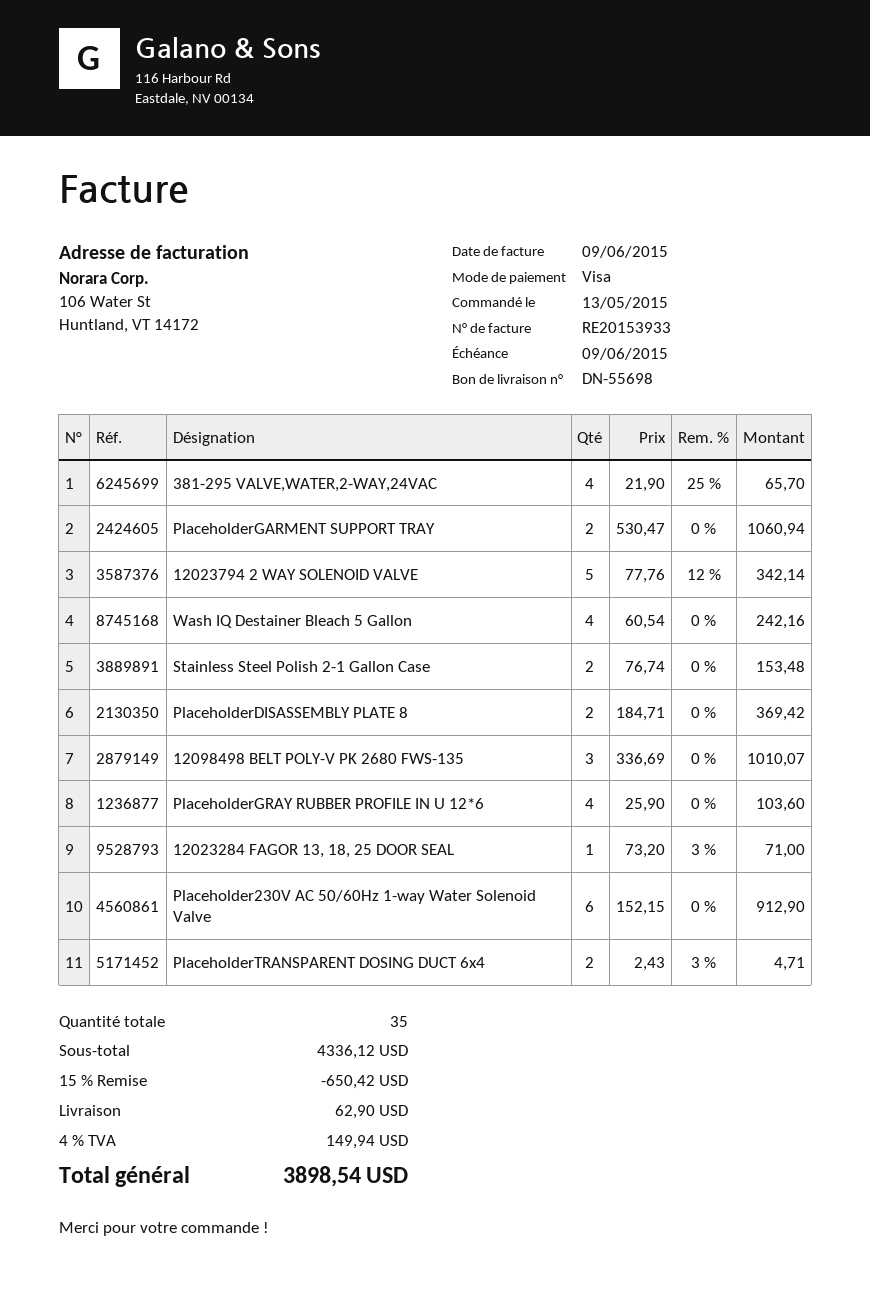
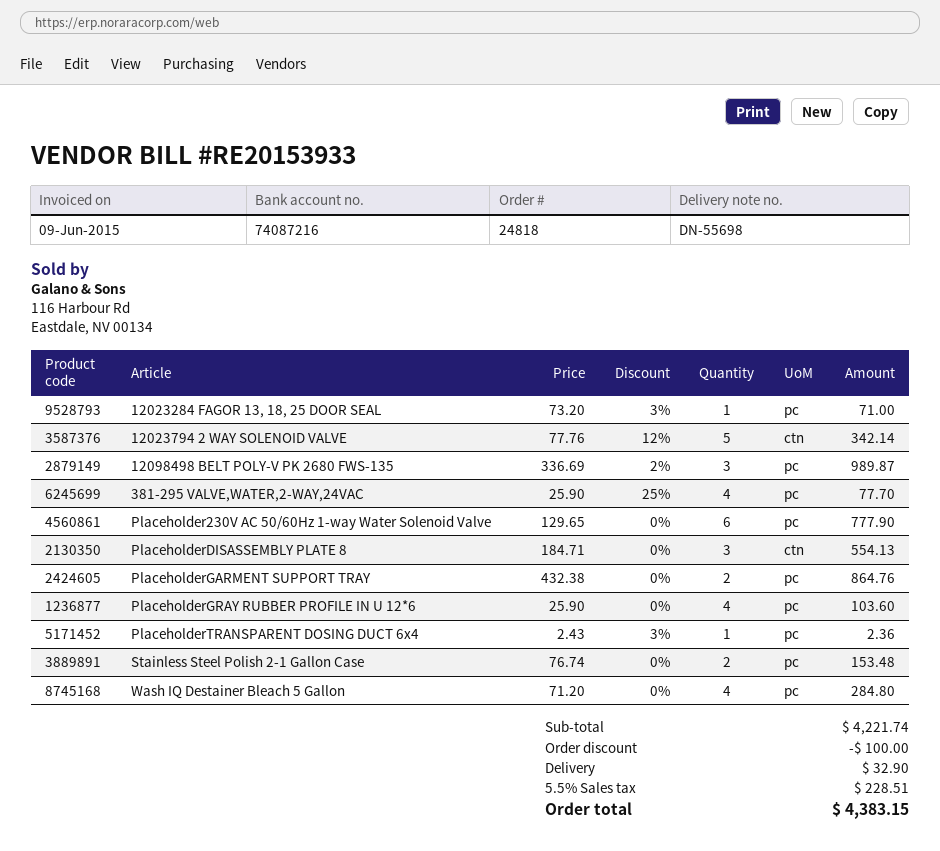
381-295 VALVE,WATER,2-WAY,24VAC: 4 x 21.90 - 25% = 65.70 -> 4 x 25.90 - 25% = 77.70
PlaceholderGARMENT SUPPORT TRAY: 2 x 530.47 = 1060.94 -> 2 x 432.38 = 864.76
Wash IQ Destainer Bleach 5 Gallon: 4 x 60.54 = 242.16 -> 4 x 71.20 = 284.80
PlaceholderDISASSEMBLY PLATE 8: 2 x 184.71 = 369.42 -> 3 x 184.71 = 554.13
12098498 BELT POLY-V PK 2680 FWS-135: 3 x 336.69 = 1010.07 -> 3 x 336.69 - 2% = 989.87
Placeholder230V AC 50/60Hz 1-way Water Solenoid Valve: 6 x 152.15 = 912.90 -> 6 x 129.65 = 777.90
PlaceholderTRANSPARENT DOSING DUCT 6x4: 2 x 2.43 - 3% = 4.71 -> 1 x 2.43 - 3% = 2.36
subtotal: 4336.12 -> 4221.74
discount: 650.42 -> 100.00
shipping: 62.90 -> 32.90
tax: 4% = 149.94 -> 5.5% = 228.51
total: 3898.54 -> 4383.15

